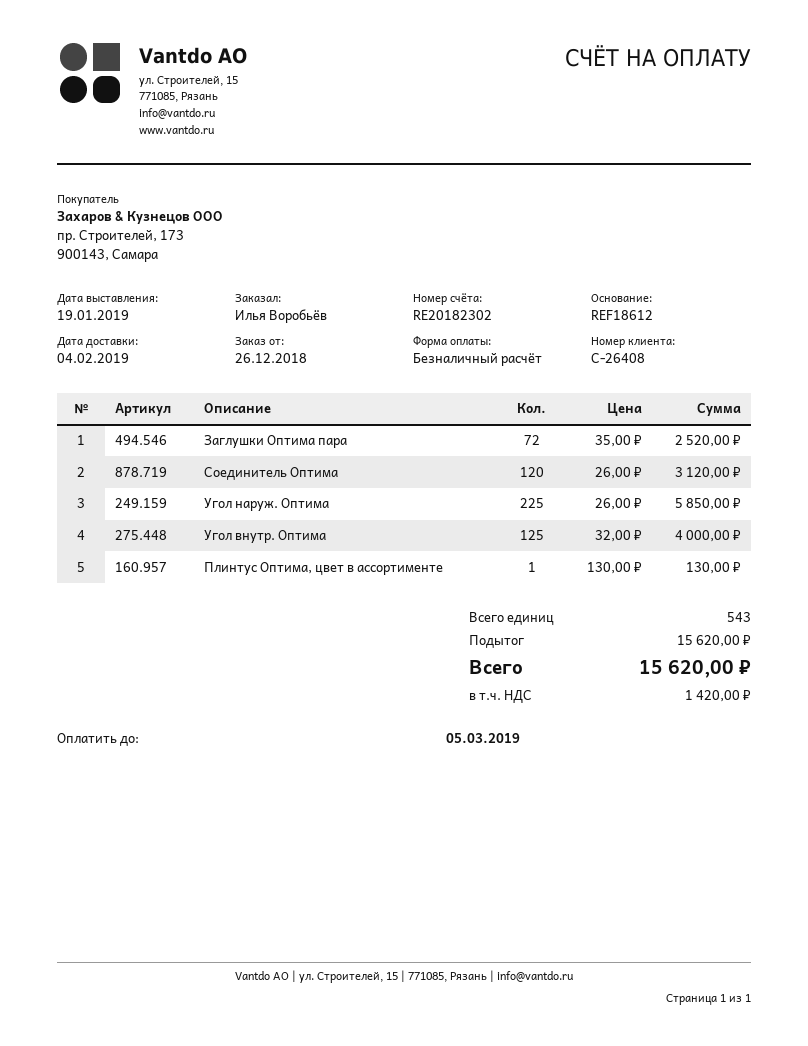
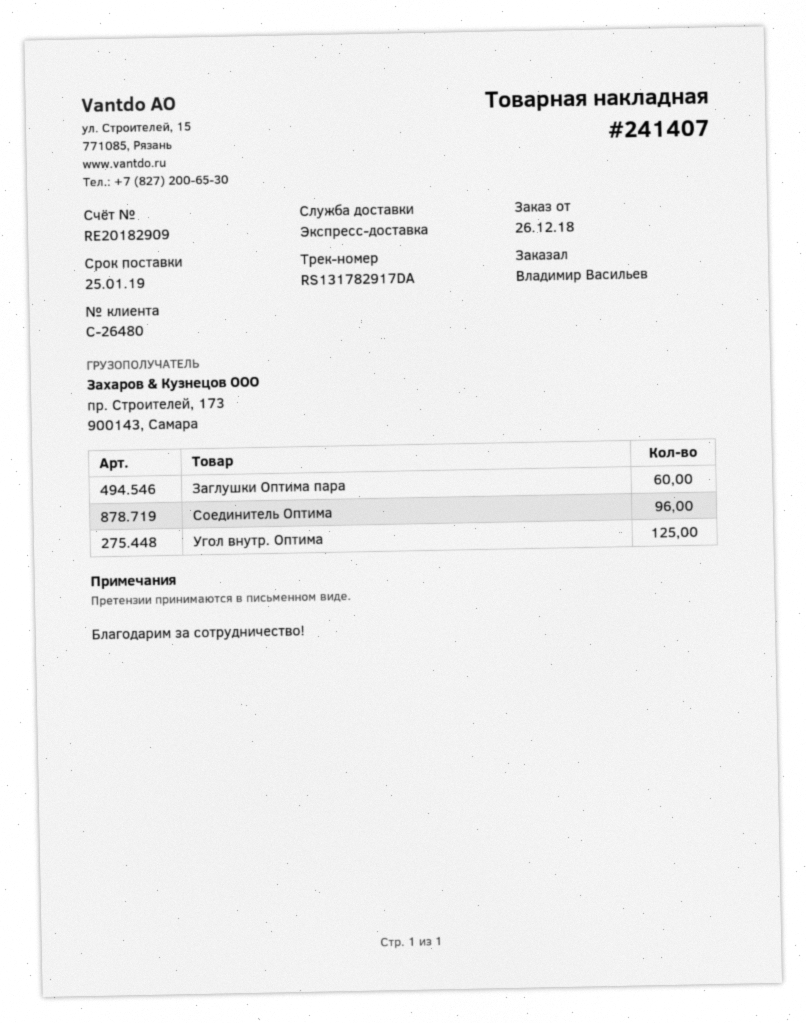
delivery date: 2019-02-04 -> 2019-01-25
invoice number: RE20182302 -> RE20182909
customer number: C-26408 -> C-26480
ordered by: Илья Воробьёв -> Владимир Васильев
Заглушки Оптима пара: 72 -> 60
Соединитель Оптима: 120 -> 96
Угол наруж. Оптима: 225 -> none
Плинтус Оптима, цвет в ассортименте: 1 -> none

